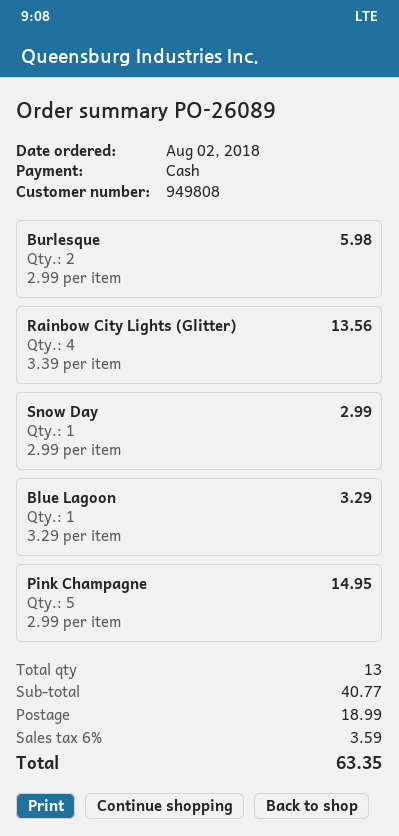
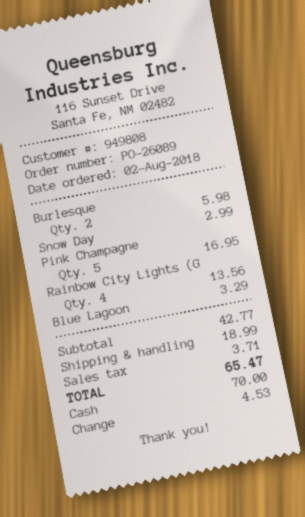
Pink Champagne: 5 for 14.95 -> 5 for 16.95
subtotal: 40.77 -> 42.77
tax: 3.59 -> 3.71
total: 63.35 -> 65.47

